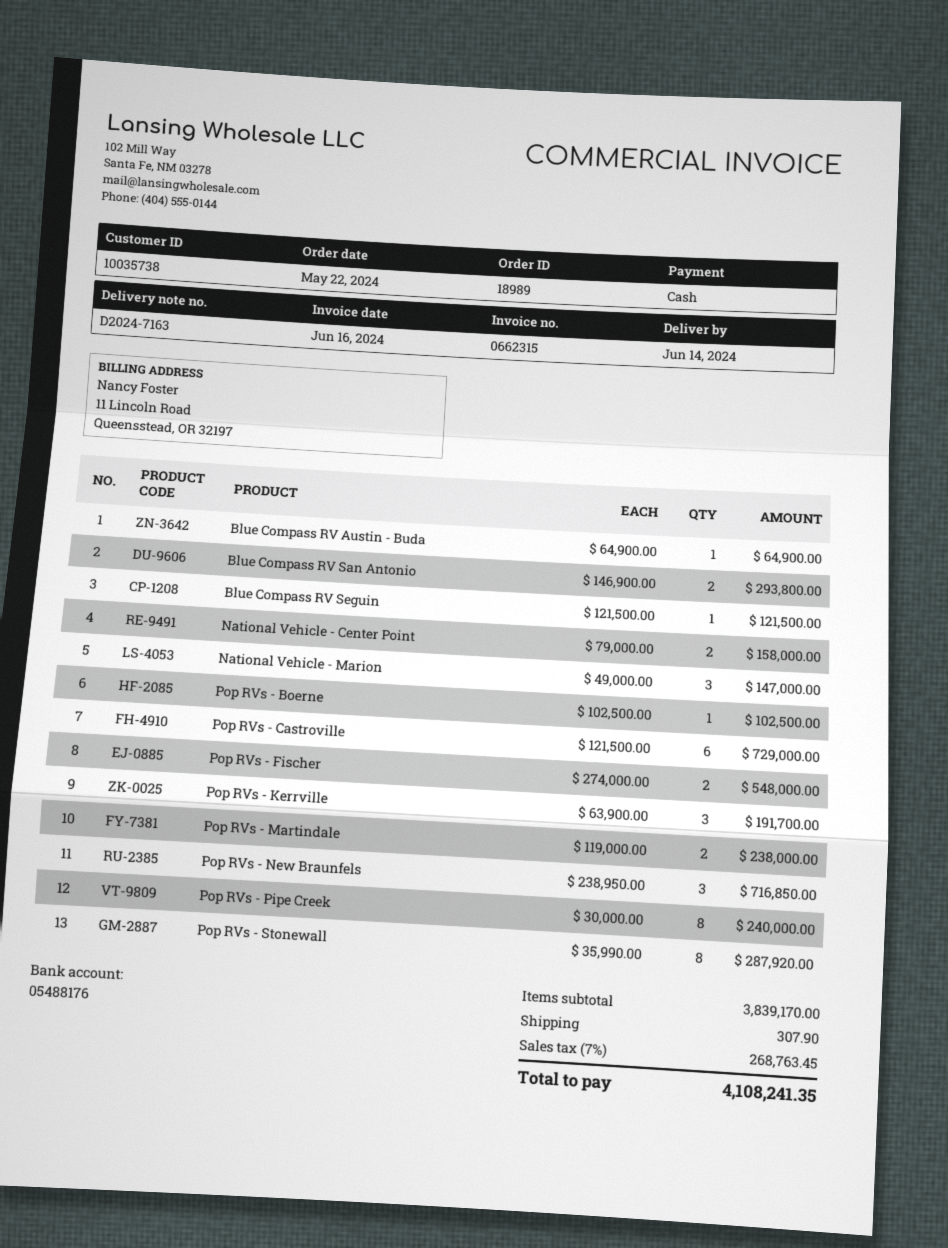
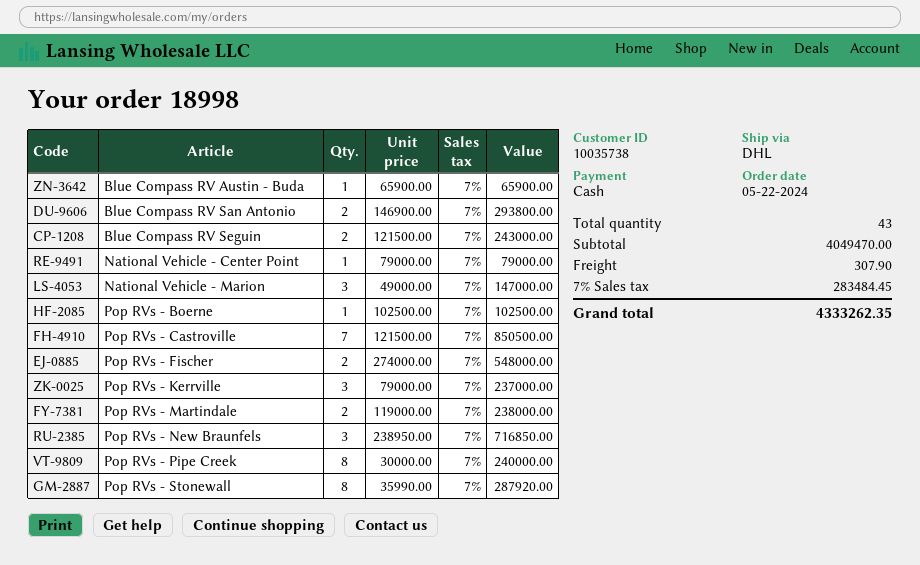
order number: 18989 -> 18998
Blue Compass RV Austin - Buda: 1 x 64900.00 = 64900.00 -> 1 x 65900.00 = 65900.00
Blue Compass RV Seguin: 1 x 121500.00 = 121500.00 -> 2 x 121500.00 = 243000.00
National Vehicle - Center Point: 2 x 79000.00 = 158000.00 -> 1 x 79000.00 = 79000.00
Pop RVs - Castroville: 6 x 121500.00 = 729000.00 -> 7 x 121500.00 = 850500.00
Pop RVs - Kerrville: 3 x 63900.00 = 191700.00 -> 3 x 79000.00 = 237000.00
subtotal: 3839170.00 -> 4049470.00
tax: 7% = 268763.45 -> 7% = 283484.45
total: 4108241.35 -> 4333262.35

